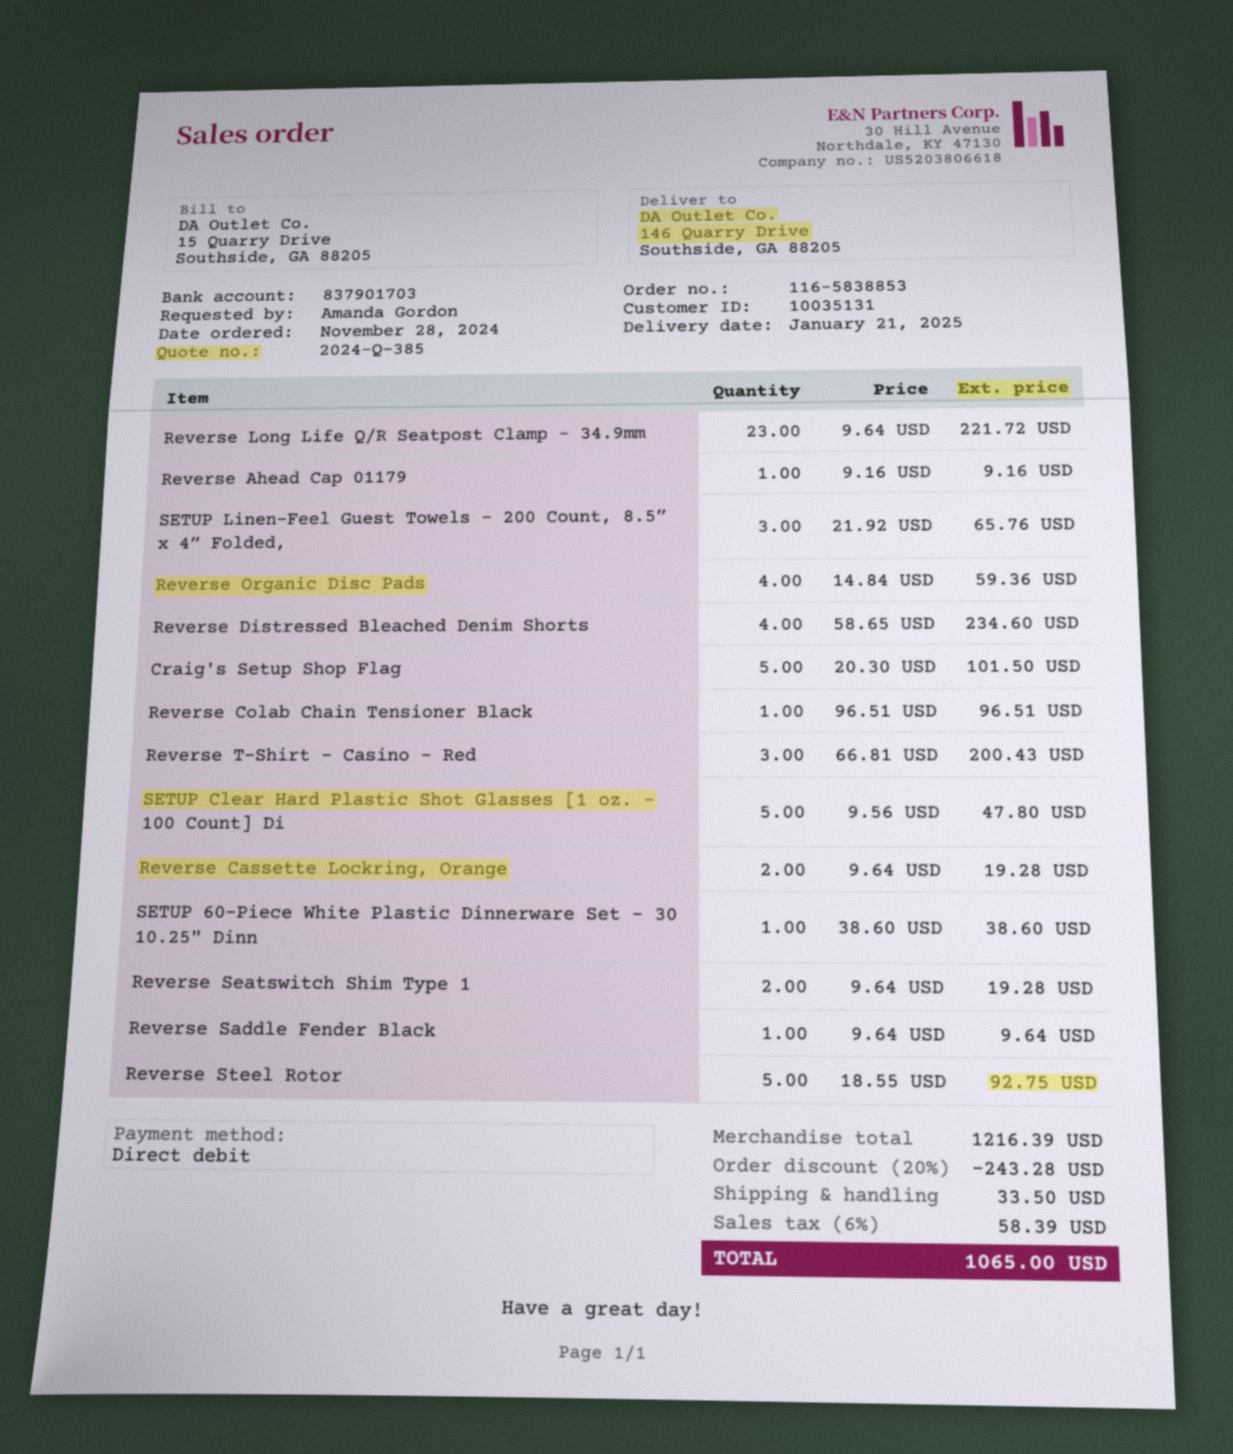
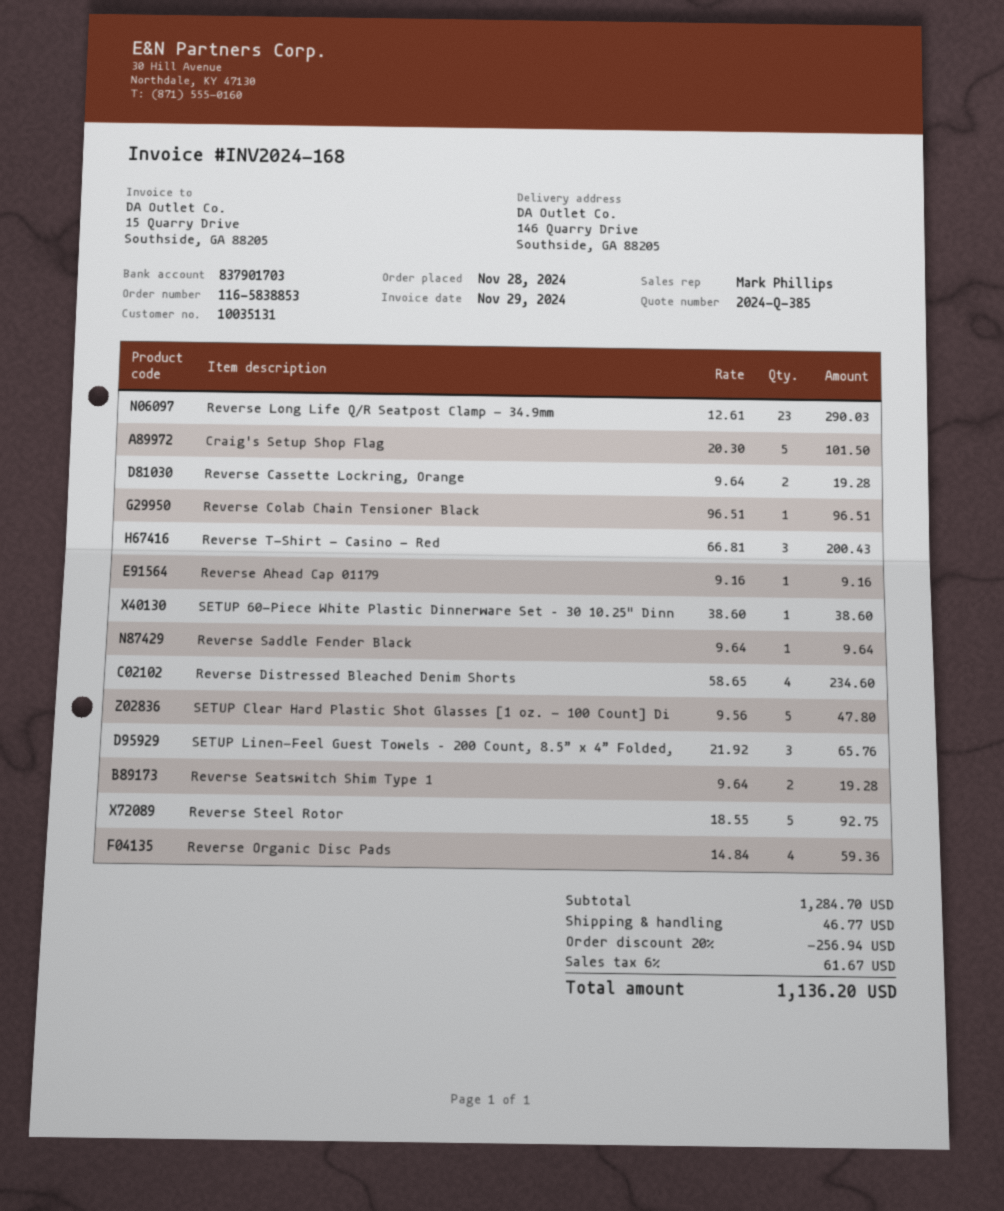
Reverse Long Life Q/R Seatpost Clamp - 34.9mm: 23 x 9.64 = 221.72 -> 23 x 12.61 = 290.03
subtotal: 1216.39 -> 1284.70
discount: 20% = 243.28 -> 20% = 256.94
shipping: 33.50 -> 46.77
tax: 6% = 58.39 -> 6% = 61.67
total: 1065.00 -> 1136.20

